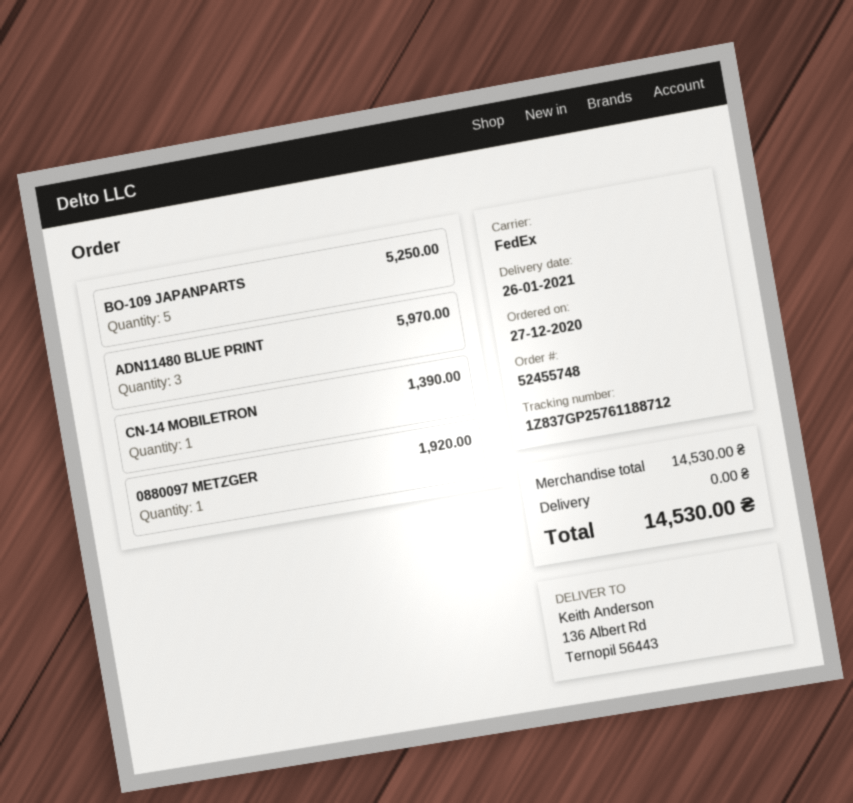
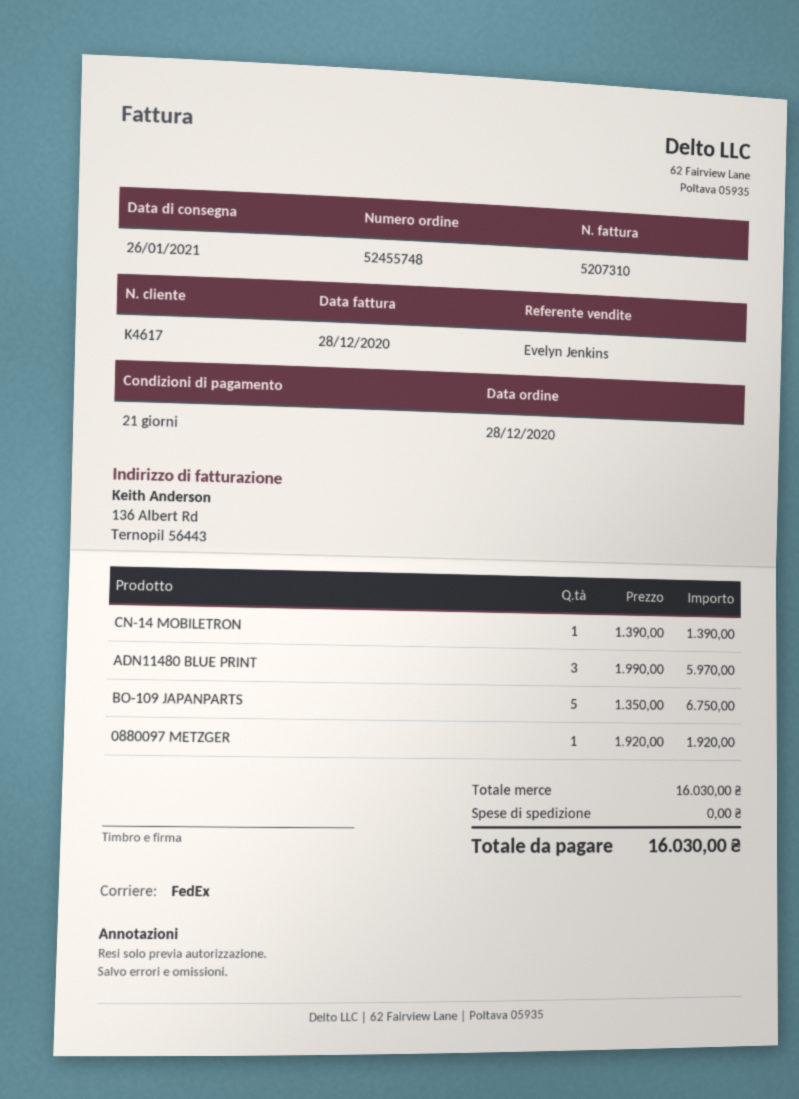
order date: 2020-12-27 -> 2020-12-28
BO-109 JAPANPARTS: 5 for 5250.00 -> 5 for 6750.00
subtotal: 14530.00 -> 16030.00
total: 14530.00 -> 16030.00

